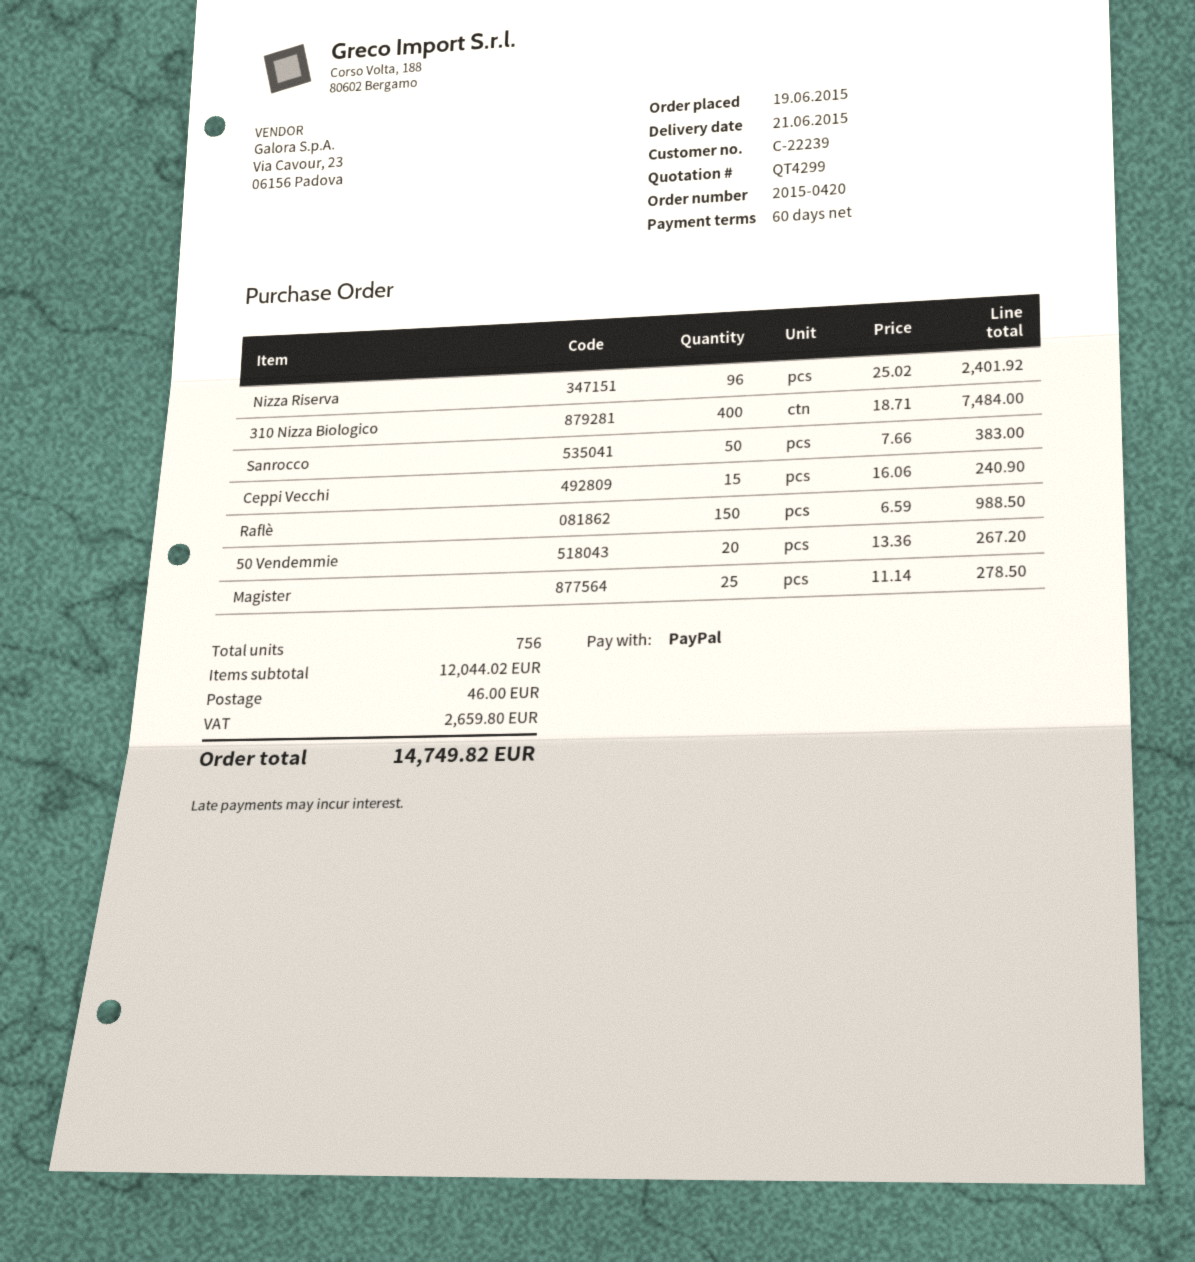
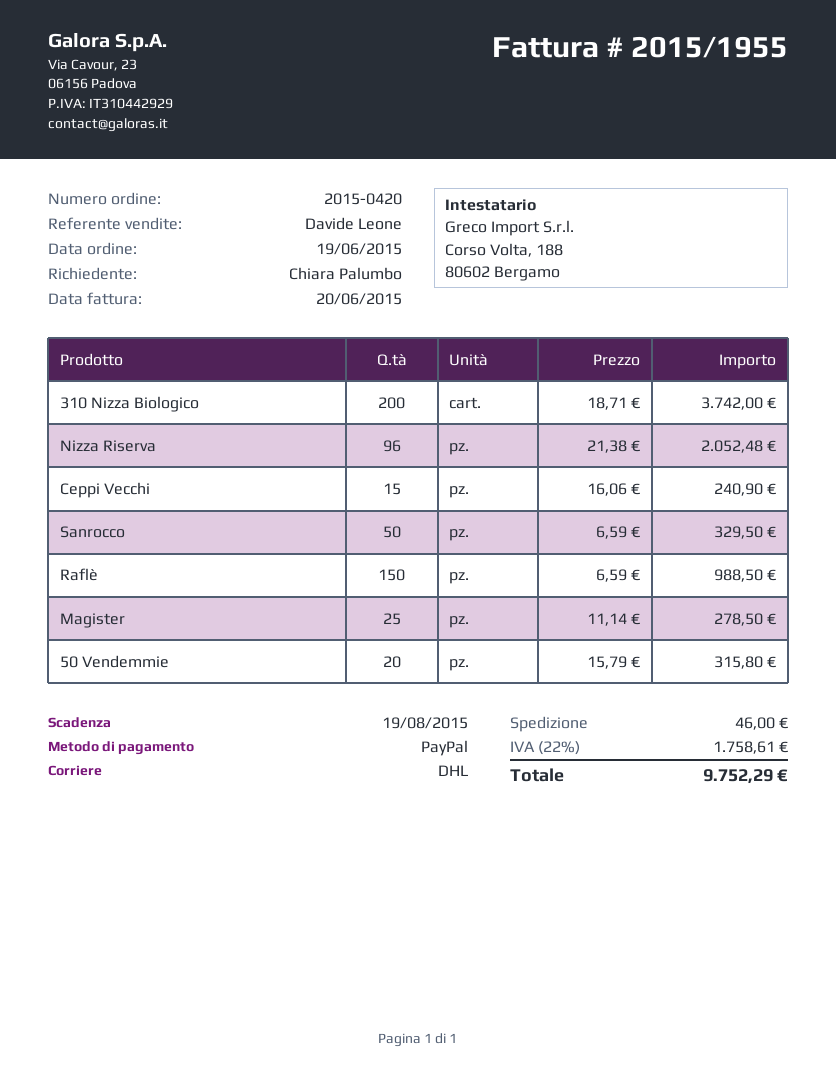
Nizza Riserva: 96 x 25.02 = 2401.92 -> 96 x 21.38 = 2052.48
310 Nizza Biologico: 400 x 18.71 = 7484.00 -> 200 x 18.71 = 3742.00
Sanrocco: 50 x 7.66 = 383.00 -> 50 x 6.59 = 329.50
50 Vendemmie: 20 x 13.36 = 267.20 -> 20 x 15.79 = 315.80
tax: 2659.80 -> 1758.61
total: 14749.82 -> 9752.29

